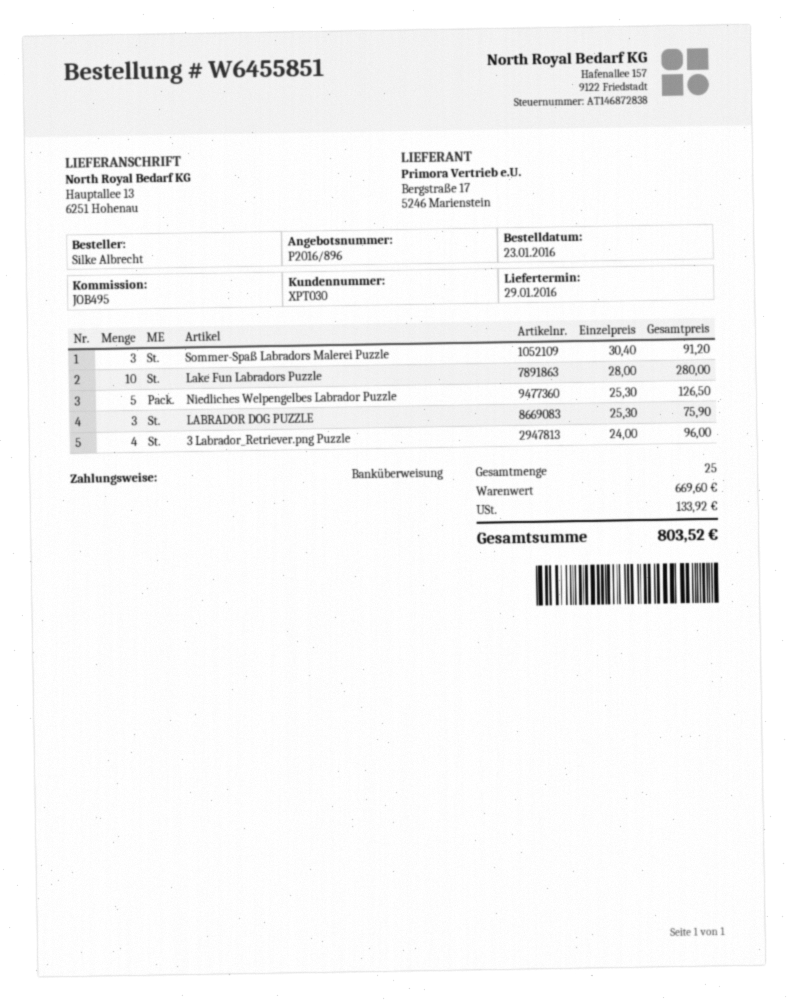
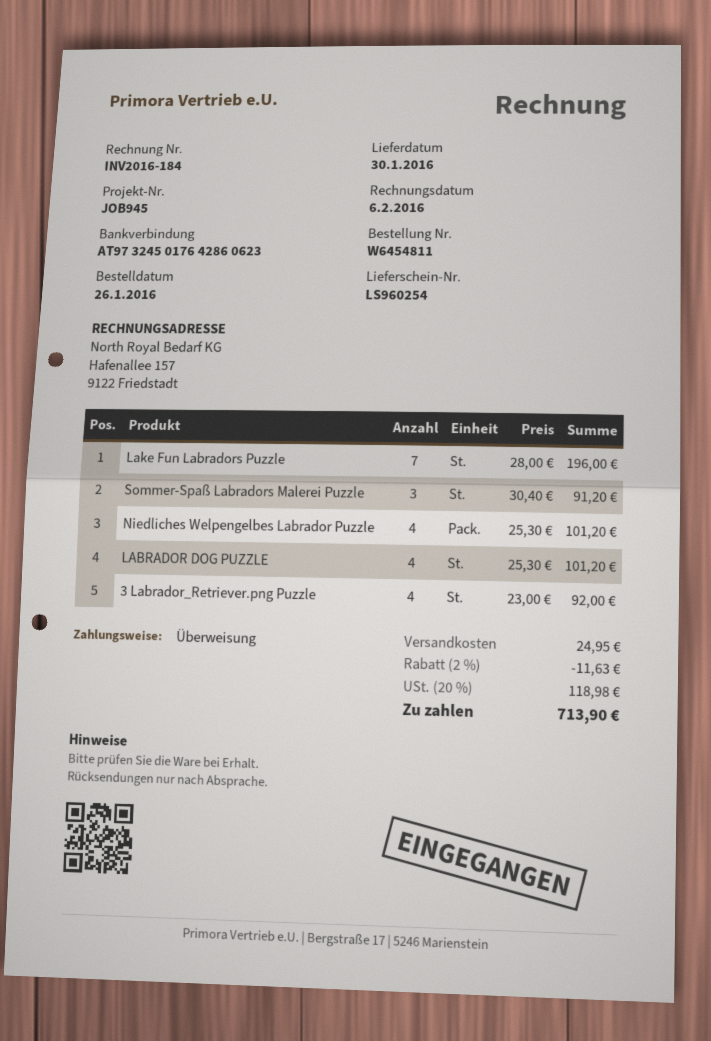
order number: W6455851 -> W6454811
order date: 2016-01-23 -> 2016-01-26
delivery date: 2016-01-29 -> 2016-01-30
reference: JOB495 -> JOB945
Lake Fun Labradors Puzzle: 10 x 28.00 = 280.00 -> 7 x 28.00 = 196.00
Niedliches Welpengelbes Labrador Puzzle: 5 x 25.30 = 126.50 -> 4 x 25.30 = 101.20
LABRADOR DOG PUZZLE: 3 x 25.30 = 75.90 -> 4 x 25.30 = 101.20
3 Labrador_Retriever.png Puzzle: 4 x 24.00 = 96.00 -> 4 x 23.00 = 92.00
discount: none -> 2% = 11.63
shipping: none -> 24.95
tax: 133.92 -> 118.98
total: 803.52 -> 713.90

